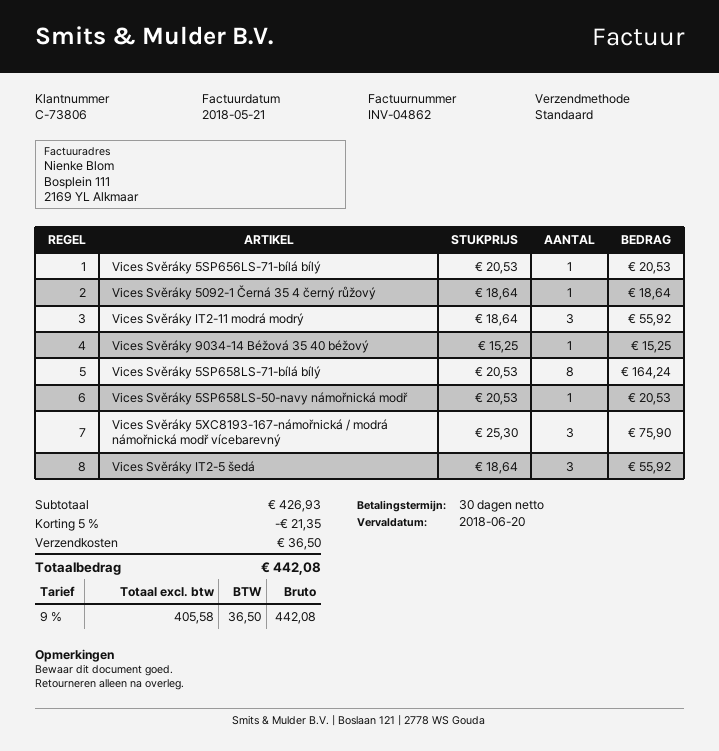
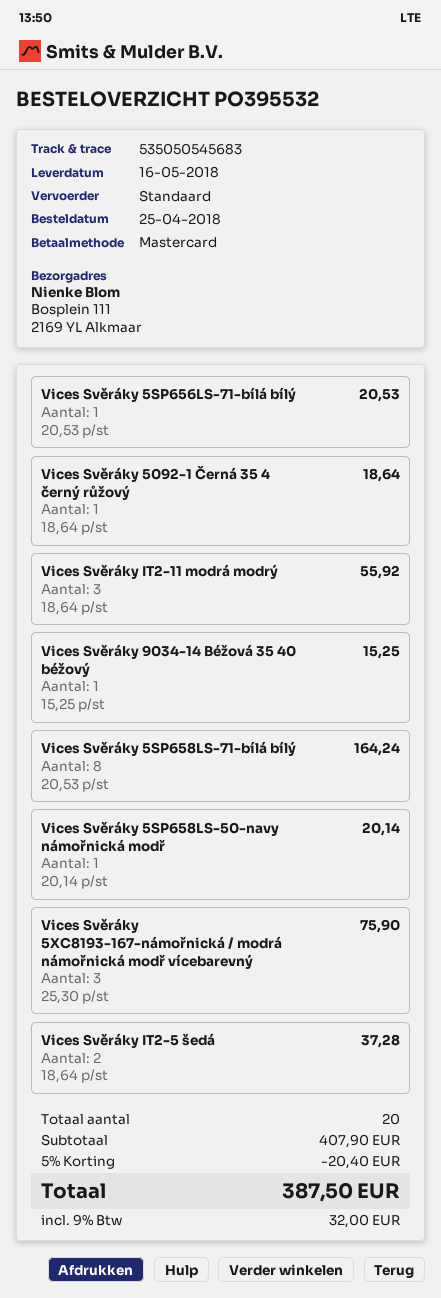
Vices Svěráky 5SP658LS-50-navy námořnická modř: 1 x 20.53 = 20.53 -> 1 x 20.14 = 20.14
Vices Svěráky IT2-5 šedá: 3 x 18.64 = 55.92 -> 2 x 18.64 = 37.28
subtotal: 426.93 -> 407.90
discount: 5% = 21.35 -> 5% = 20.40
shipping: 36.50 -> none
tax: 9% = 36.50 -> 9% = 32.00
total: 442.08 -> 387.50

